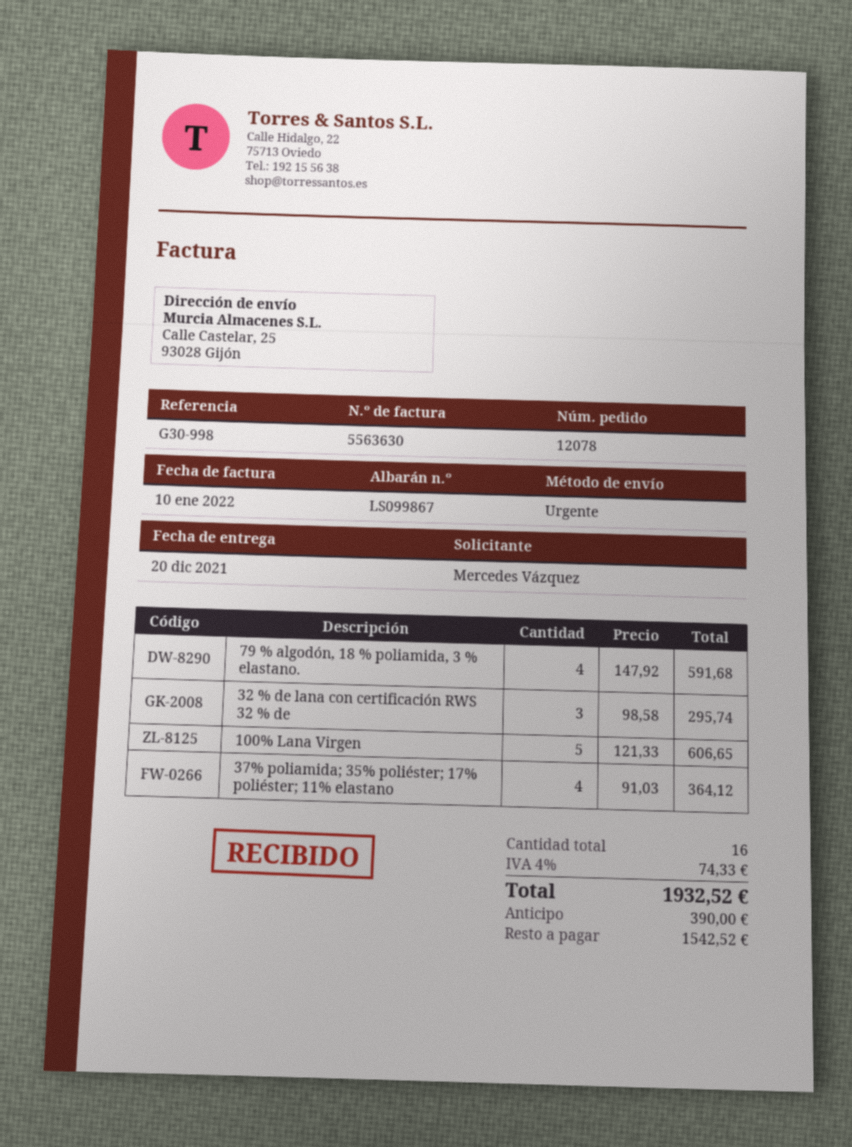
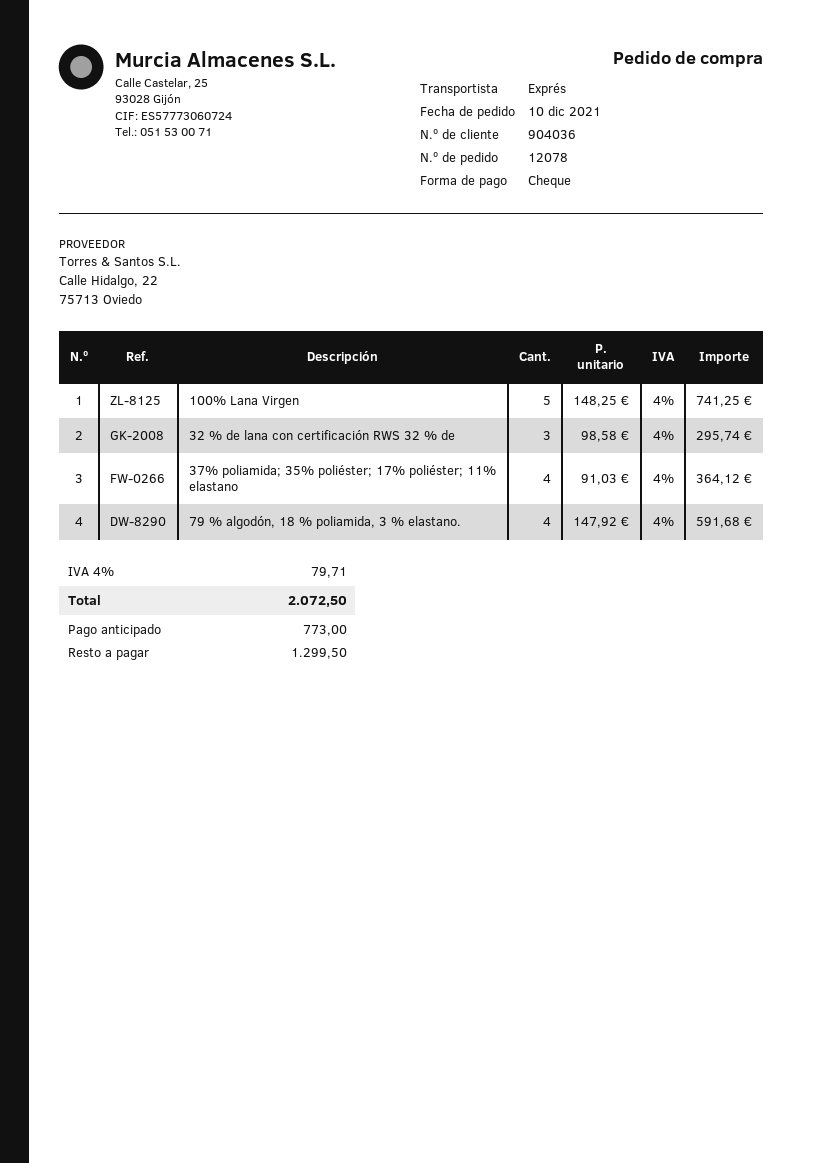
100% Lana Virgen: 5 x 121.33 = 606.65 -> 5 x 148.25 = 741.25
tax: 4% = 74.33 -> 4% = 79.71
total: 1932.52 -> 2072.50
deposit: 390.00 -> 773.00
balance: 1542.52 -> 1299.50

